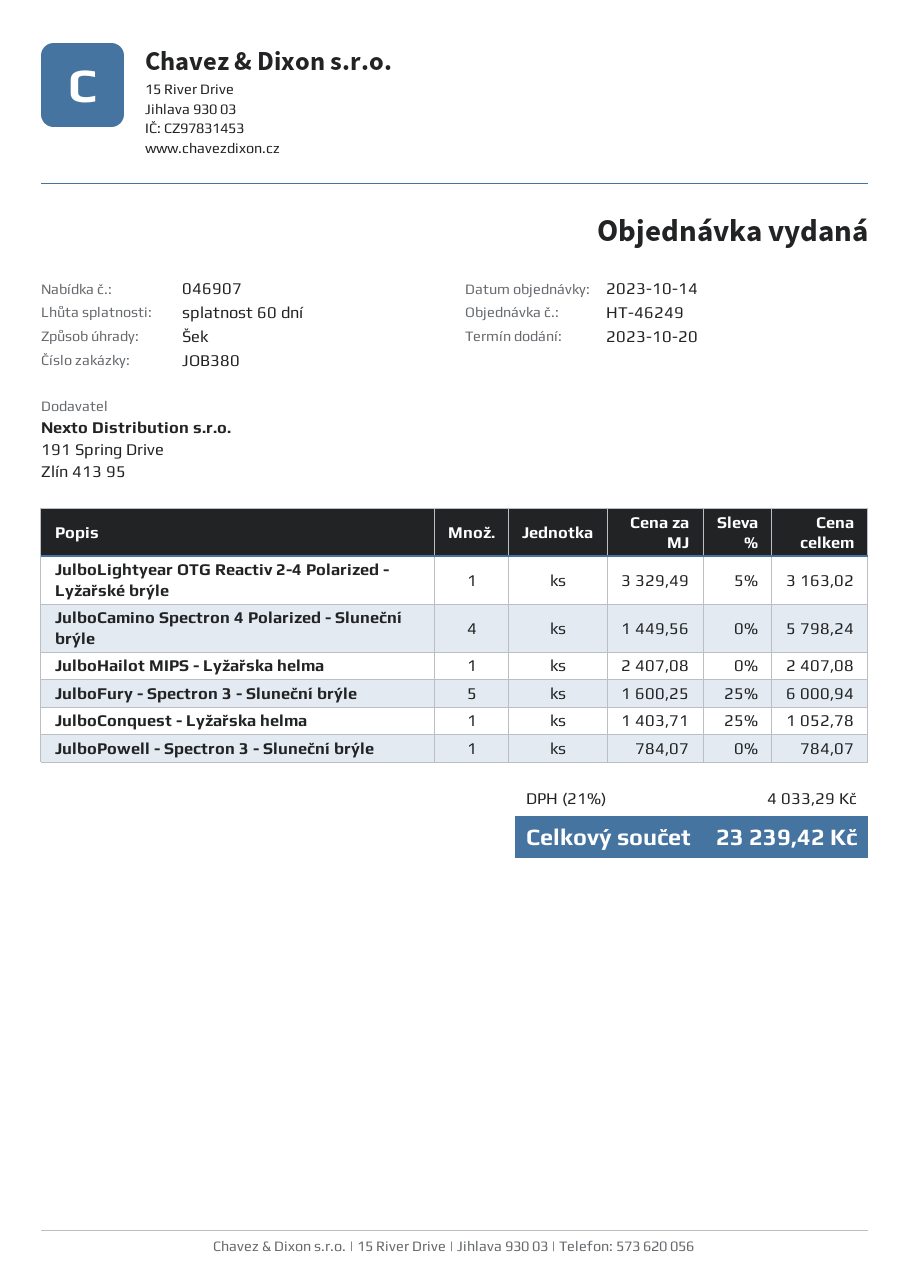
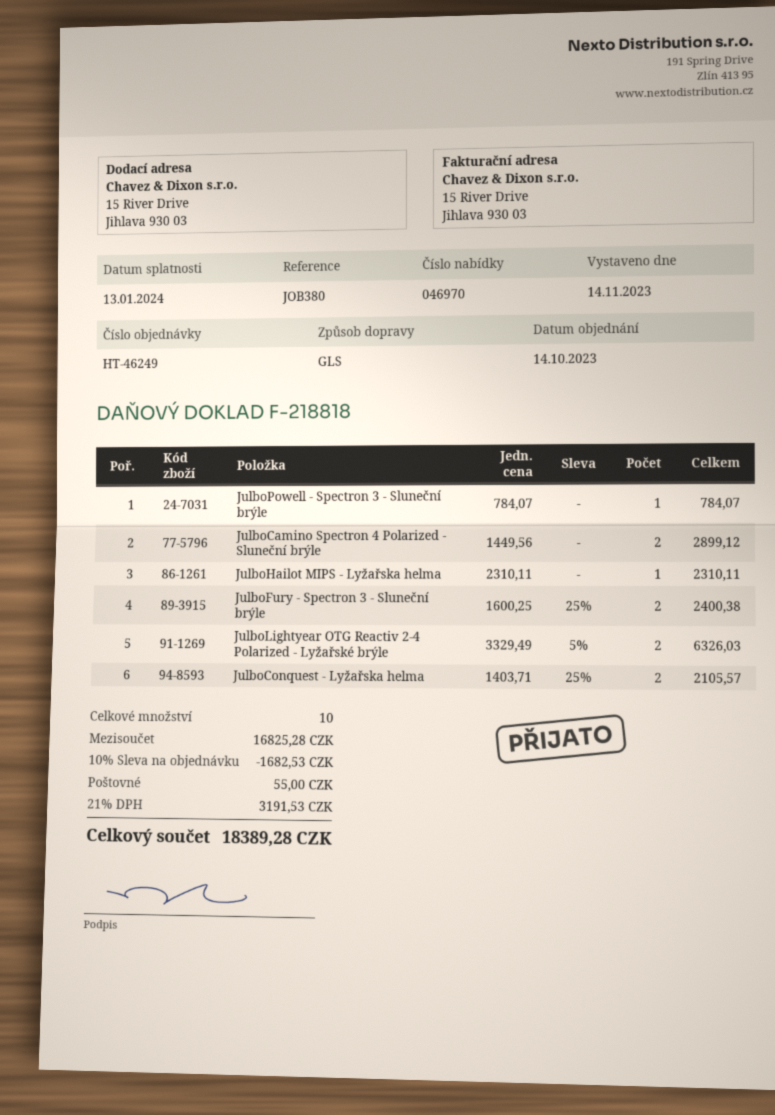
quote number: 046907 -> 046970
JulboLightyear OTG Reactiv 2-4 Polarized - Lyžařské brýle: 1 x 3329.49 - 5% = 3163.02 -> 2 x 3329.49 - 5% = 6326.03
JulboCamino Spectron 4 Polarized - Sluneční brýle: 4 x 1449.56 = 5798.24 -> 2 x 1449.56 = 2899.12
JulboHailot MIPS - Lyžařska helma: 1 x 2407.08 = 2407.08 -> 1 x 2310.11 = 2310.11
JulboFury - Spectron 3 - Sluneční brýle: 5 x 1600.25 - 25% = 6000.94 -> 2 x 1600.25 - 25% = 2400.38
JulboConquest - Lyžařska helma: 1 x 1403.71 - 25% = 1052.78 -> 2 x 1403.71 - 25% = 2105.57
discount: none -> 10% = 1682.53
shipping: none -> 55.00
tax: 21% = 4033.29 -> 21% = 3191.53
total: 23239.42 -> 18389.28

